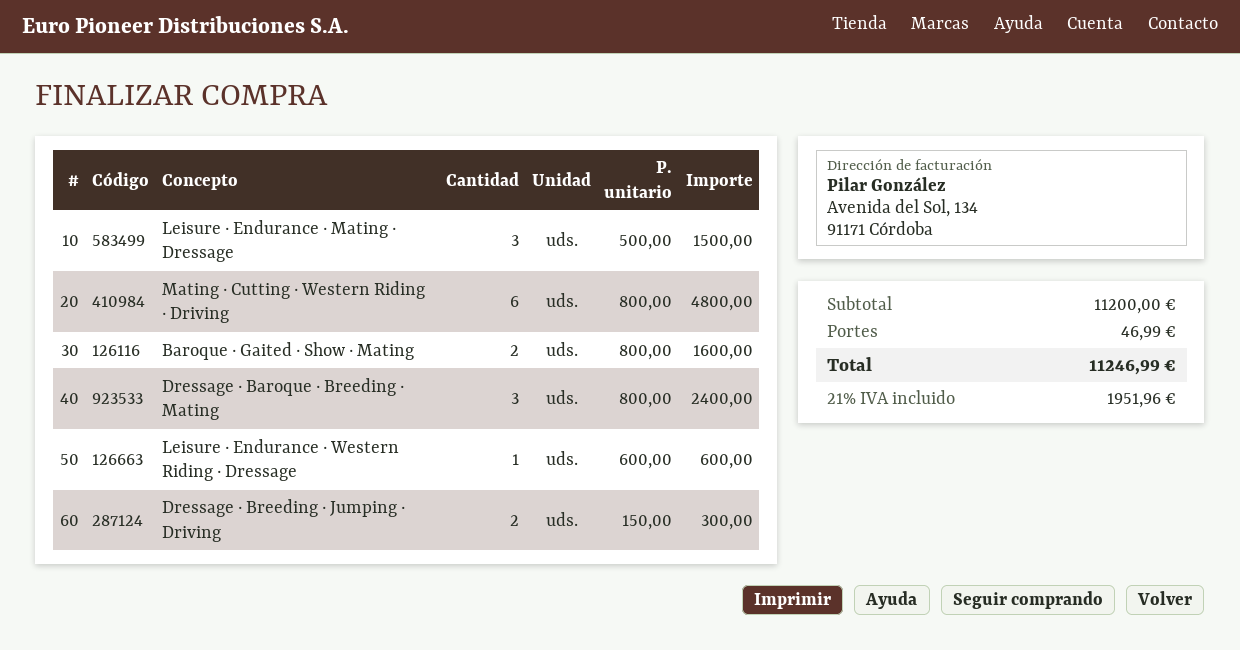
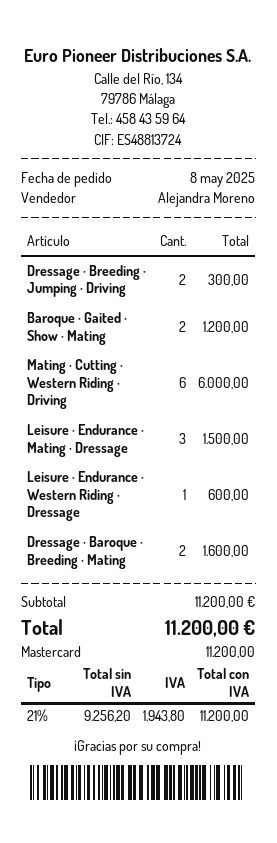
Mating · Cutting · Western Riding · Driving: 6 for 4800.00 -> 6 for 6000.00
Baroque · Gaited · Show · Mating: 2 for 1600.00 -> 2 for 1200.00
Dressage · Baroque · Breeding · Mating: 3 for 2400.00 -> 2 for 1600.00
shipping: 46.99 -> none
tax: 21% = 1951.96 -> 21% = 1943.80
total: 11246.99 -> 11200.00

